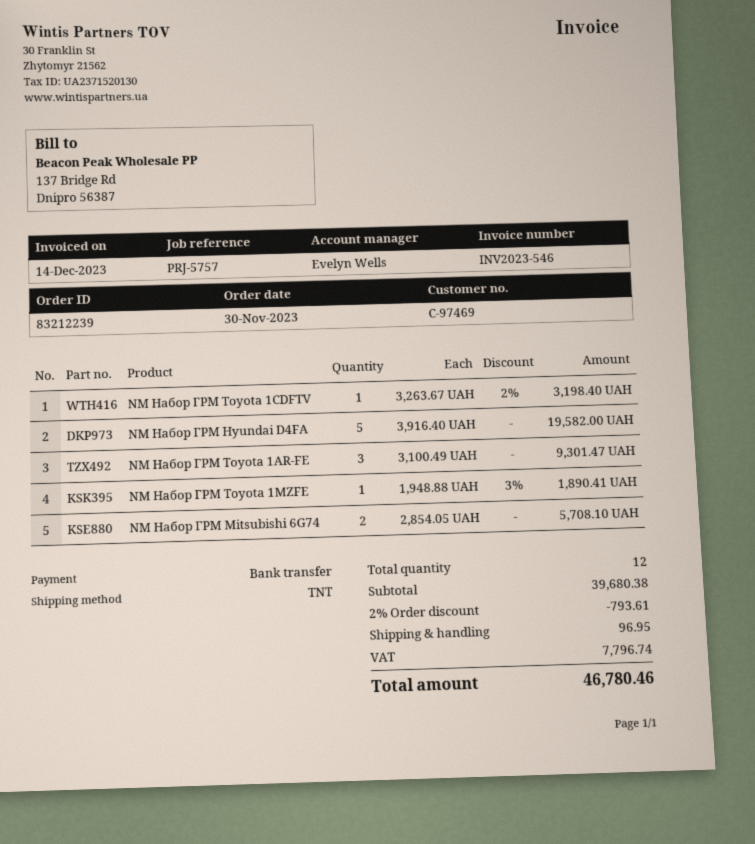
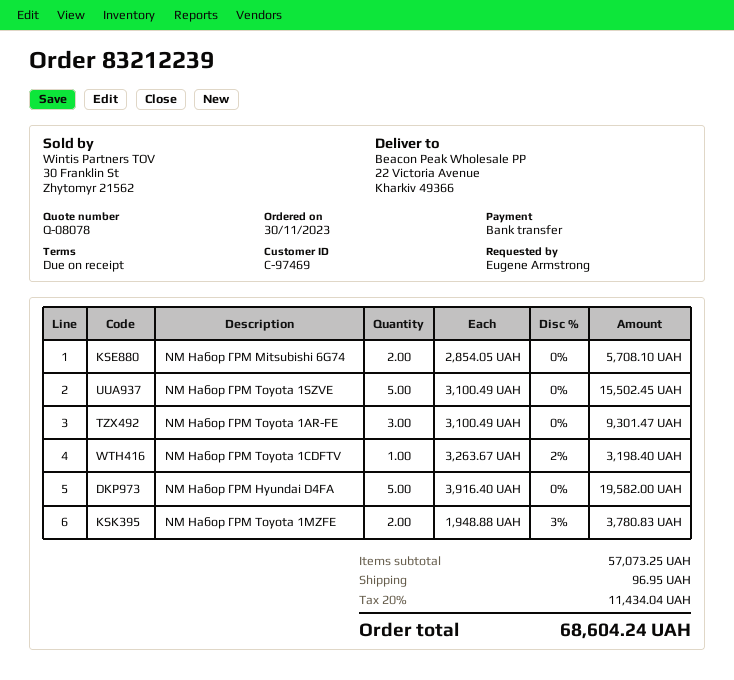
NM Набор ГРМ Toyota 1MZFE: 1 x 1948.88 - 3% = 1890.41 -> 2 x 1948.88 - 3% = 3780.83
NM Набор ГРМ Toyota 1SZVE: none -> 5 x 3100.49 = 15502.45
subtotal: 39680.38 -> 57073.25
discount: 2% = 793.61 -> none
tax: 7796.74 -> 11434.04
total: 46780.46 -> 68604.24

